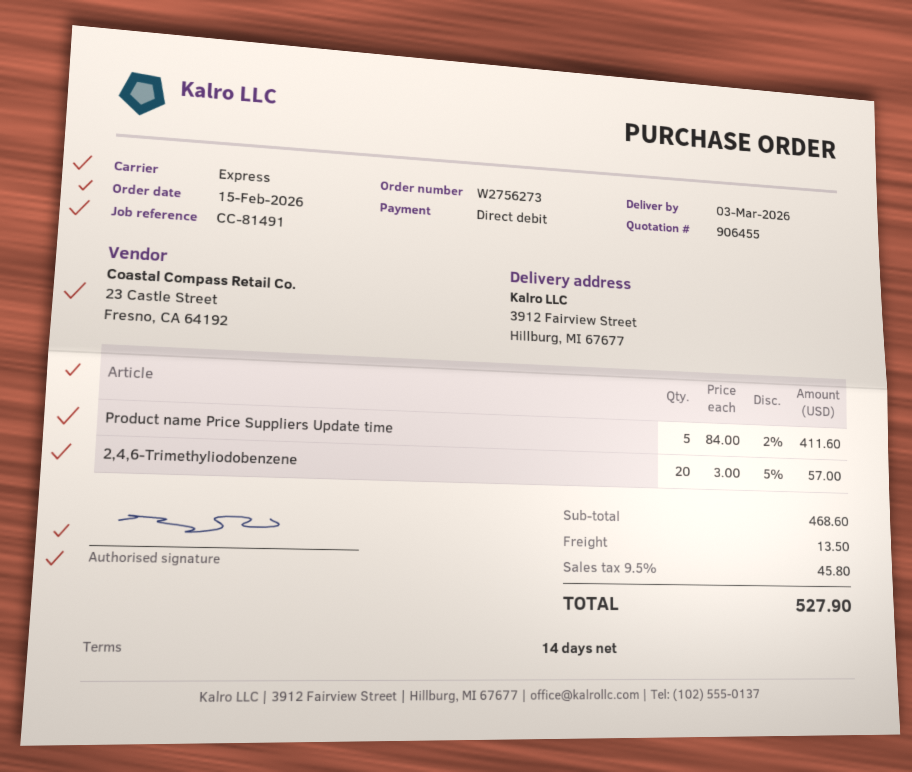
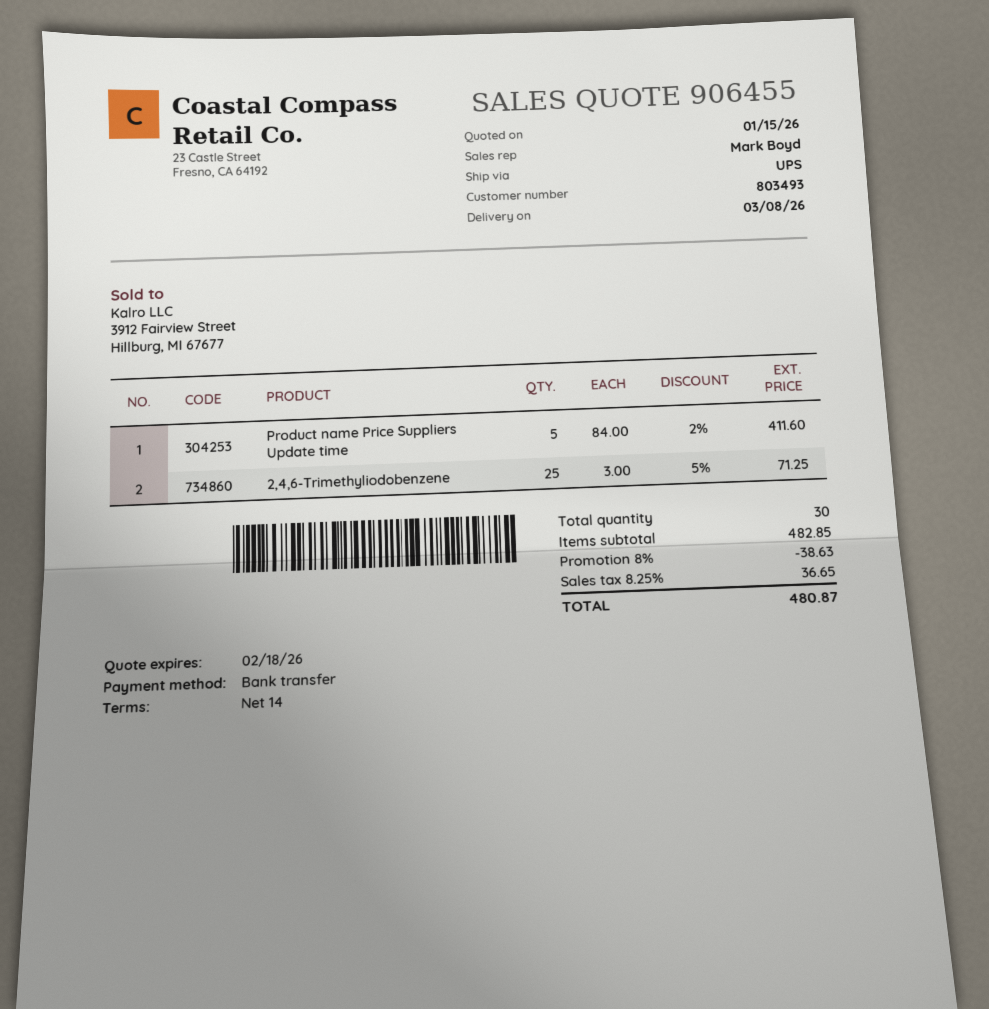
delivery date: 2026-03-03 -> 2026-03-08
payment method: direct debit -> bank transfer
shipping method: express -> UPS
2,4,6-Trimethyliodobenzene: 20 x 3.00 - 5% = 57.00 -> 25 x 3.00 - 5% = 71.25
subtotal: 468.60 -> 482.85
discount: none -> 8% = 38.63
shipping: 13.50 -> none
tax: 9.5% = 45.80 -> 8.25% = 36.65
total: 527.90 -> 480.87

